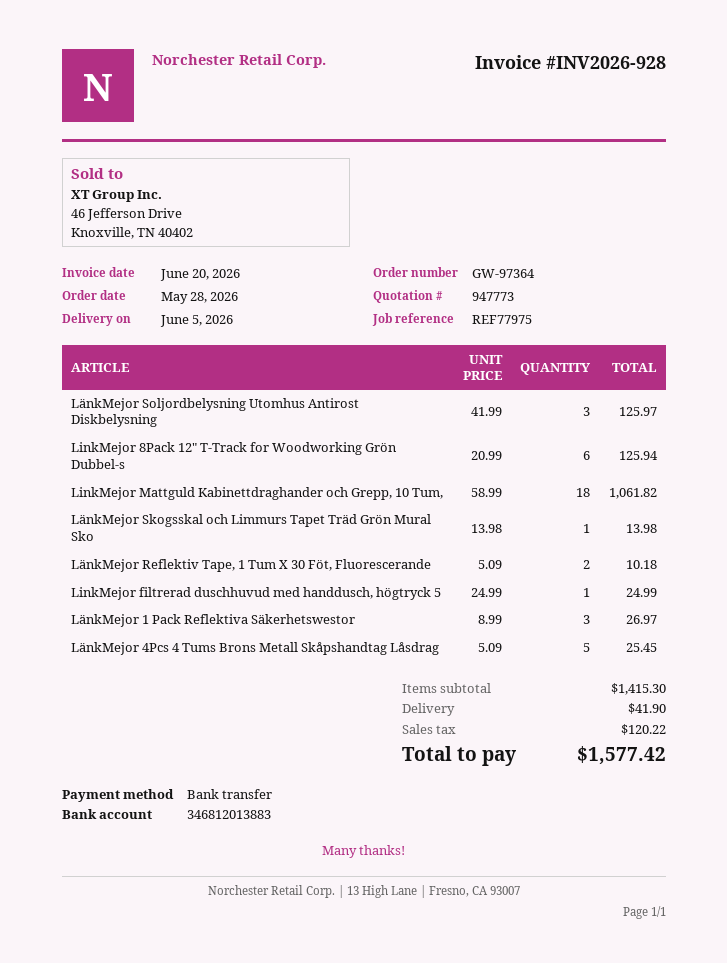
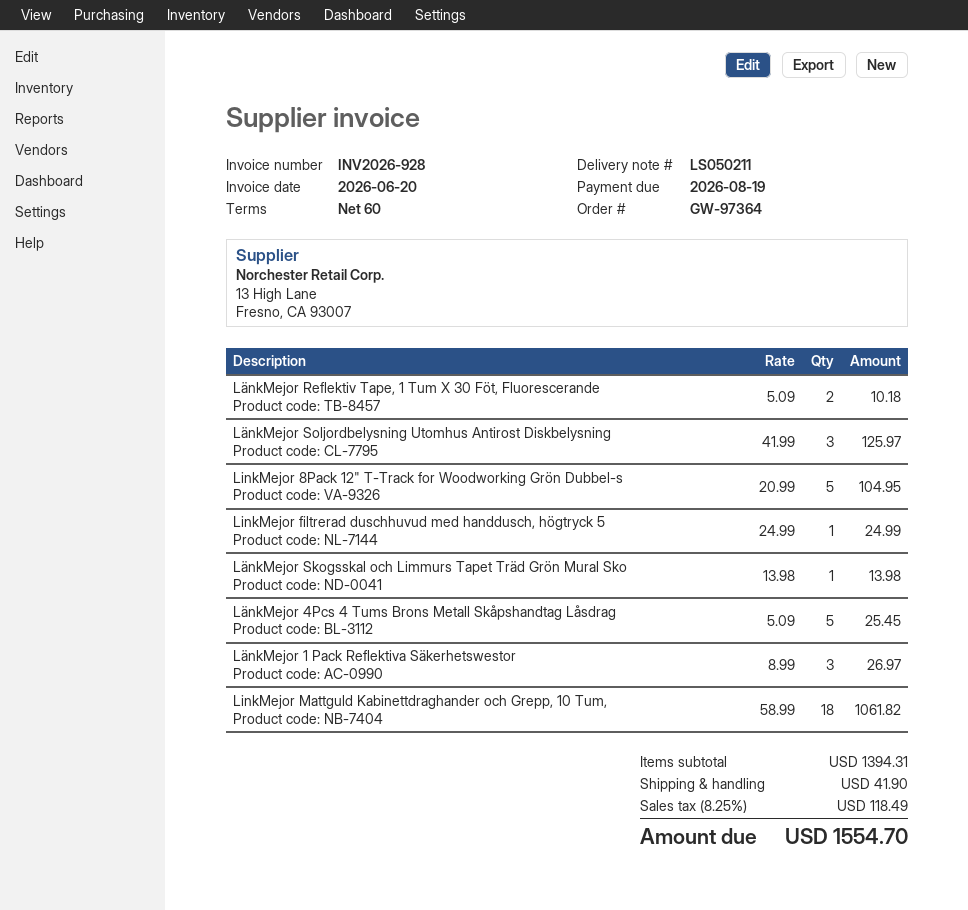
LinkMejor 8Pack 12" T-Track for Woodworking Grön Dubbel-s: 6 x 20.99 = 125.94 -> 5 x 20.99 = 104.95
subtotal: 1415.30 -> 1394.31
tax: 120.22 -> 118.49
total: 1577.42 -> 1554.70

